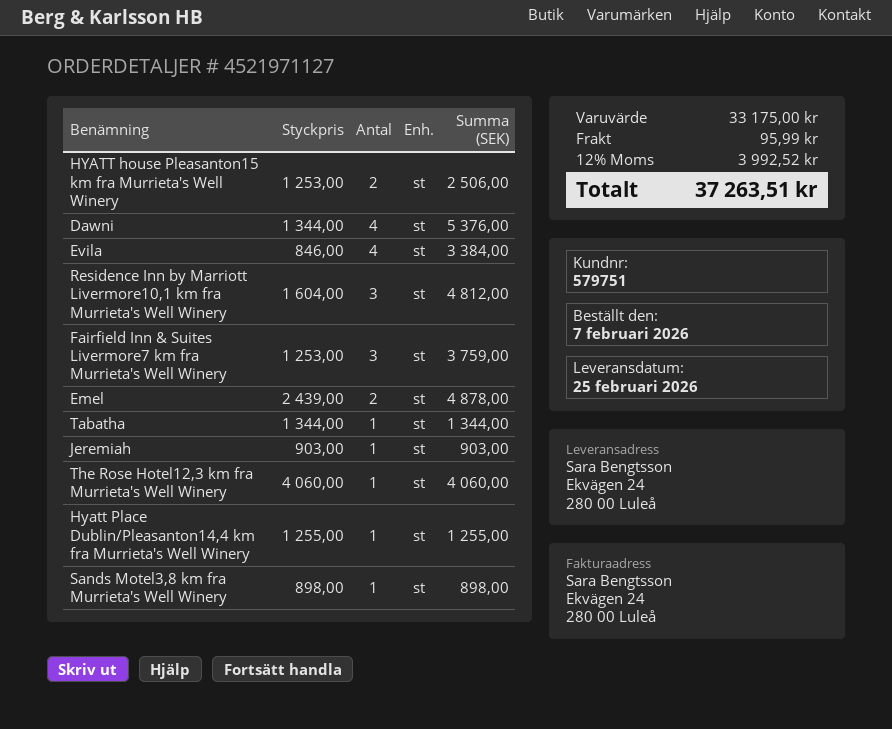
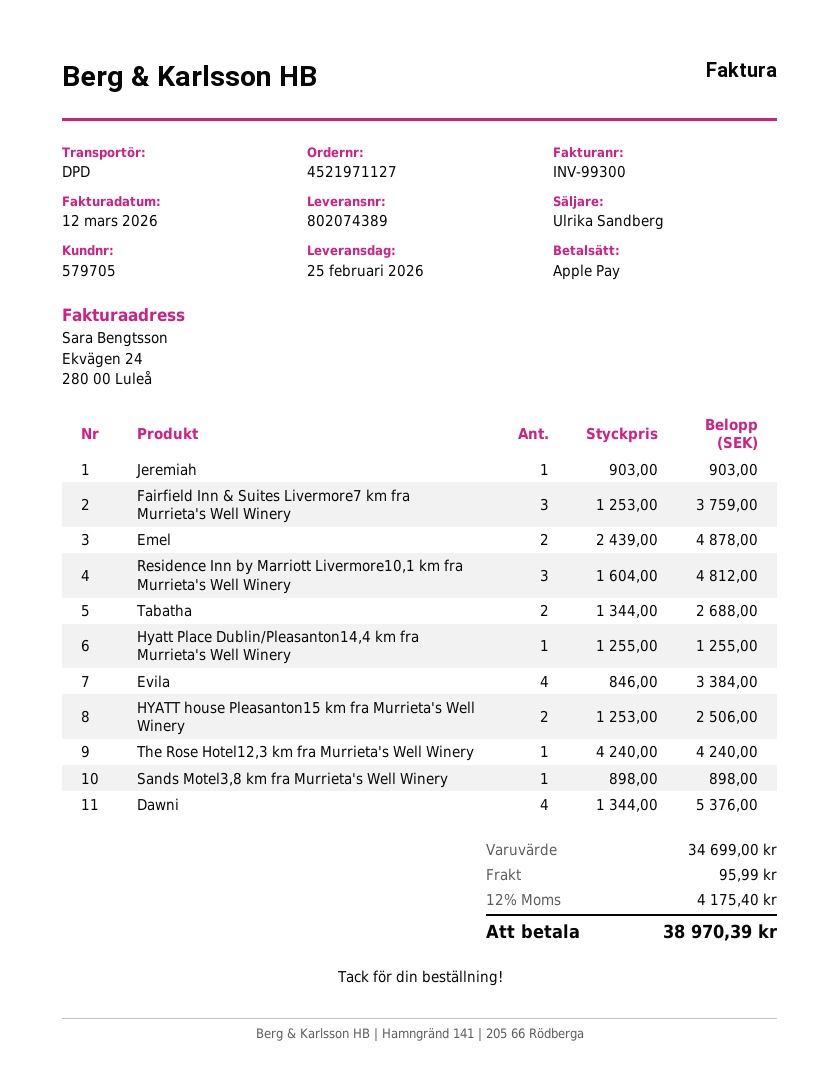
customer number: 579751 -> 579705
Tabatha: 1 x 1344.00 = 1344.00 -> 2 x 1344.00 = 2688.00
The Rose Hotel12,3 km fra Murrieta's Well Winery: 1 x 4060.00 = 4060.00 -> 1 x 4240.00 = 4240.00
subtotal: 33175.00 -> 34699.00
tax: 12% = 3992.52 -> 12% = 4175.40
total: 37263.51 -> 38970.39

